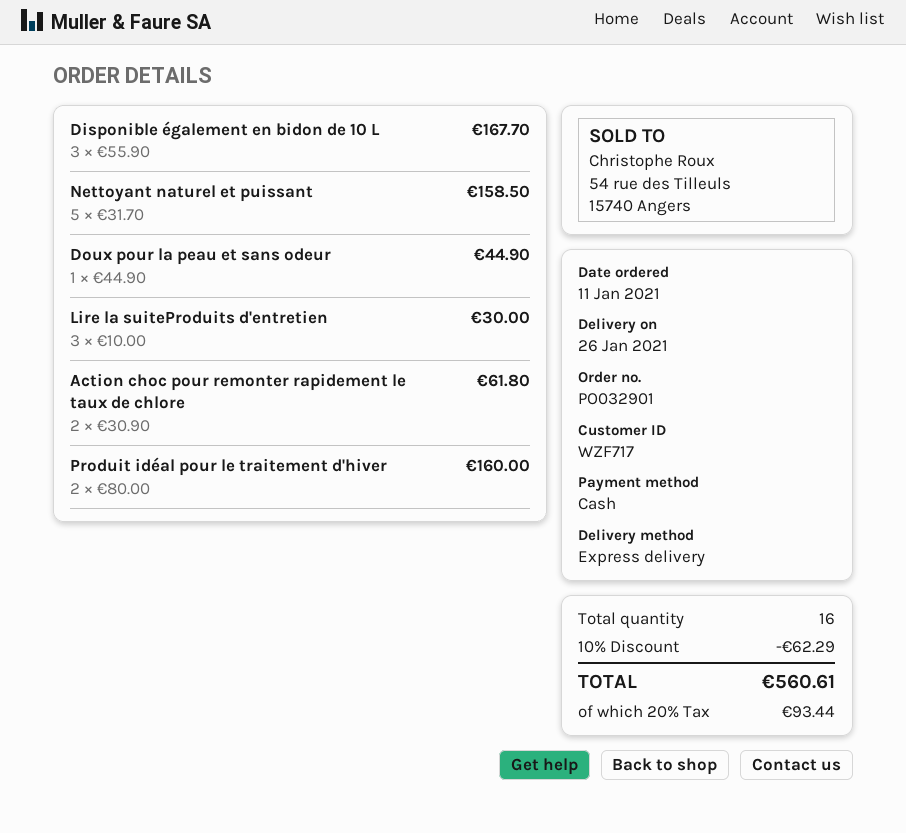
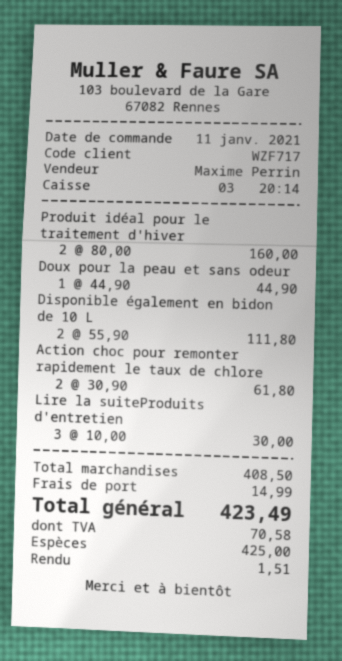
Disponible également en bidon de 10 L: 3 x 55.90 = 167.70 -> 2 x 55.90 = 111.80
Nettoyant naturel et puissant: 5 x 31.70 = 158.50 -> none
discount: 10% = 62.29 -> none
shipping: none -> 14.99
tax: 93.44 -> 70.58
total: 560.61 -> 423.49

